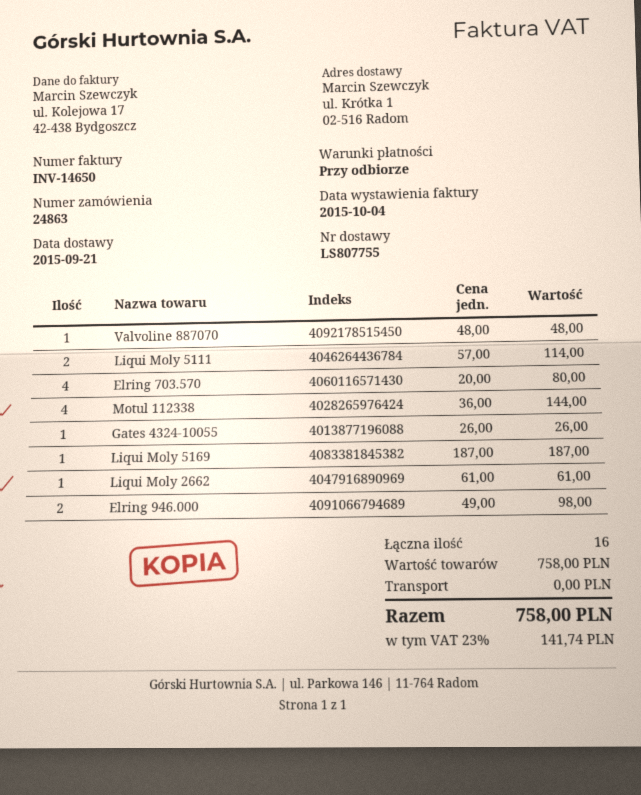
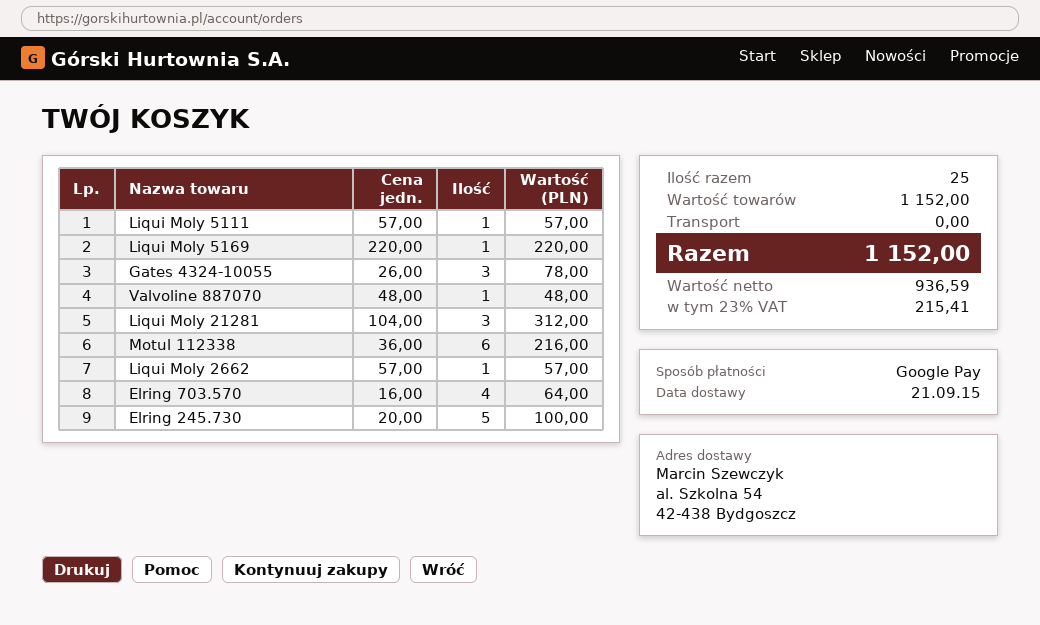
ship to: ul. Krótka 1, 02-516 Radom -> al. Szkolna 54, 42-438 Bydgoszcz
Liqui Moly 5111: 2 x 57.00 = 114.00 -> 1 x 57.00 = 57.00
Elring 703.570: 4 x 20.00 = 80.00 -> 4 x 16.00 = 64.00
Motul 112338: 4 x 36.00 = 144.00 -> 6 x 36.00 = 216.00
Gates 4324-10055: 1 x 26.00 = 26.00 -> 3 x 26.00 = 78.00
Liqui Moly 5169: 1 x 187.00 = 187.00 -> 1 x 220.00 = 220.00
Liqui Moly 2662: 1 x 61.00 = 61.00 -> 1 x 57.00 = 57.00
Elring 946.000: 2 x 49.00 = 98.00 -> none
Liqui Moly 21281: none -> 3 x 104.00 = 312.00
Elring 245.730: none -> 5 x 20.00 = 100.00
total quantity: 16 -> 25
subtotal: 758.00 -> 1152.00
tax: 23% = 141.74 -> 23% = 215.41
total: 758.00 -> 1152.00

